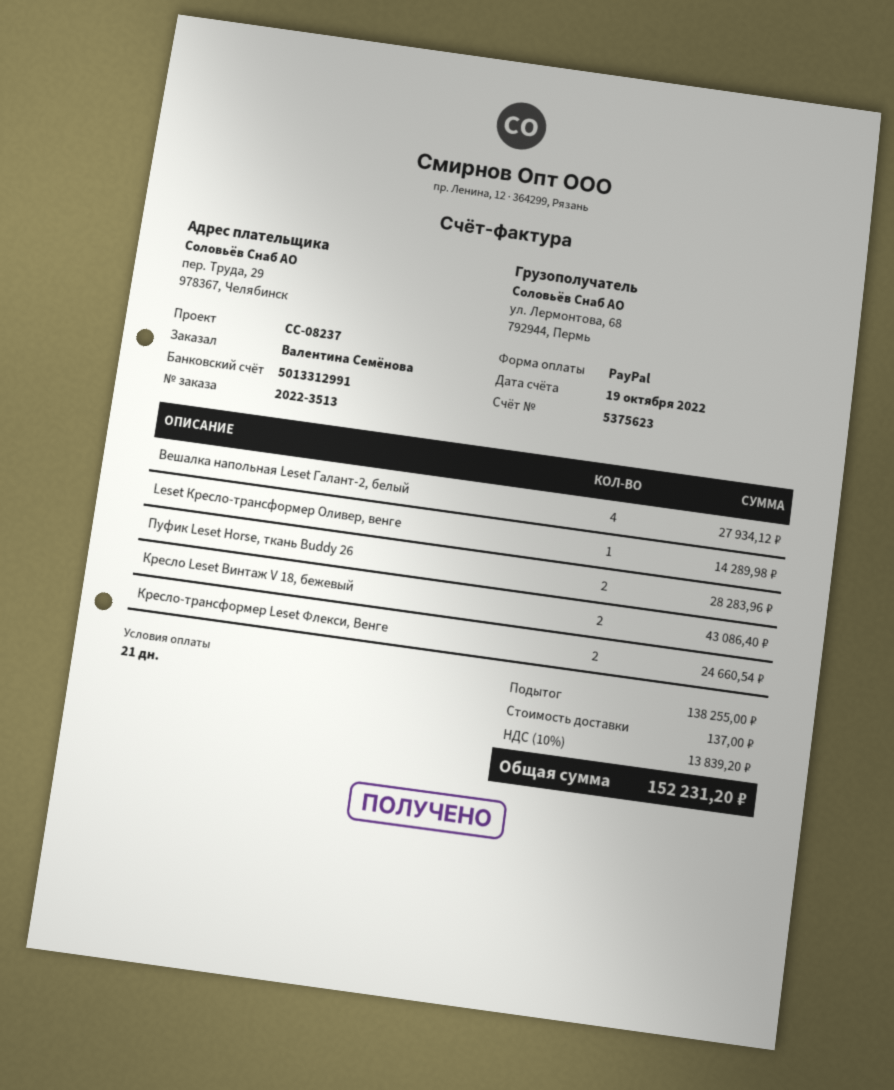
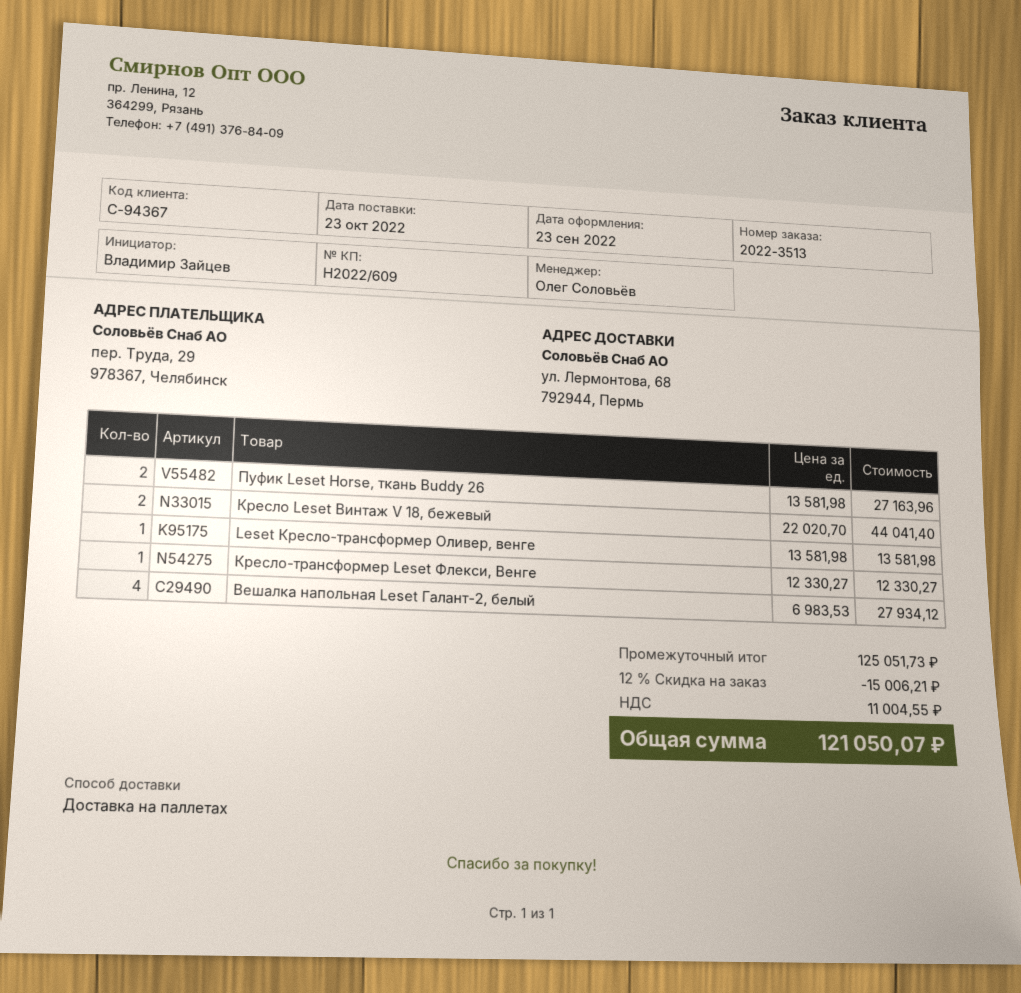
ordered by: Валентина Семёнова -> Владимир Зайцев
Leset Кресло-трансформер Оливер, венге: 1 for 14289.98 -> 1 for 13581.98
Пуфик Leset Horse, ткань Buddy 26: 2 for 28283.96 -> 2 for 27163.96
Кресло Leset Винтаж V 18, бежевый: 2 for 43086.40 -> 2 for 44041.40
Кресло-трансформер Leset Флекси, Венге: 2 for 24660.54 -> 1 for 12330.27
subtotal: 138255.00 -> 125051.73
discount: none -> 12% = 15006.21
shipping: 137.00 -> none
tax: 13839.20 -> 11004.55
total: 152231.20 -> 121050.07

